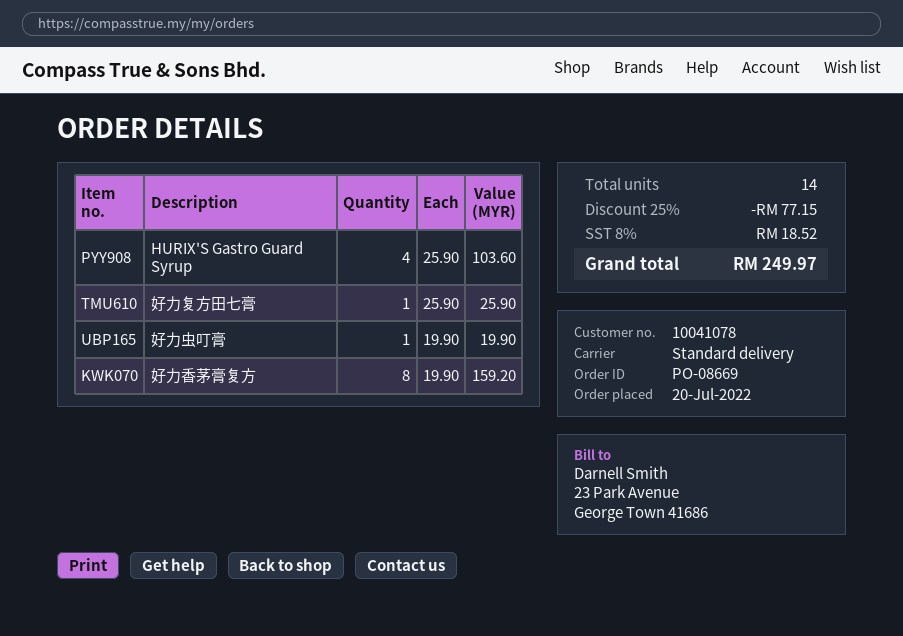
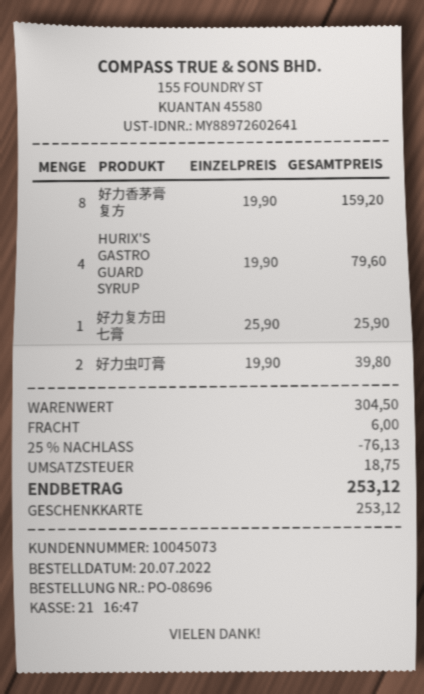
order number: PO-08669 -> PO-08696
customer number: 10041078 -> 10045073
HURIX'S Gastro Guard Syrup: 4 x 25.90 = 103.60 -> 4 x 19.90 = 79.60
好力虫叮膏: 1 x 19.90 = 19.90 -> 2 x 19.90 = 39.80
discount: 25% = 77.15 -> 25% = 76.13
shipping: none -> 6.00
tax: 18.52 -> 18.75
total: 249.97 -> 253.12

